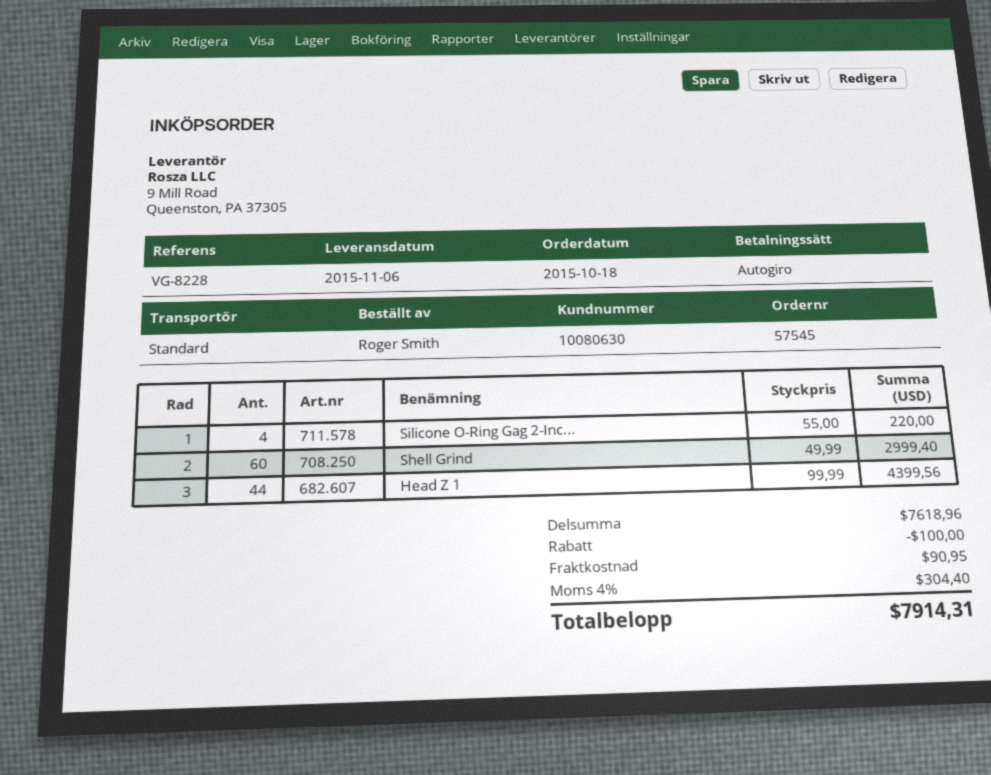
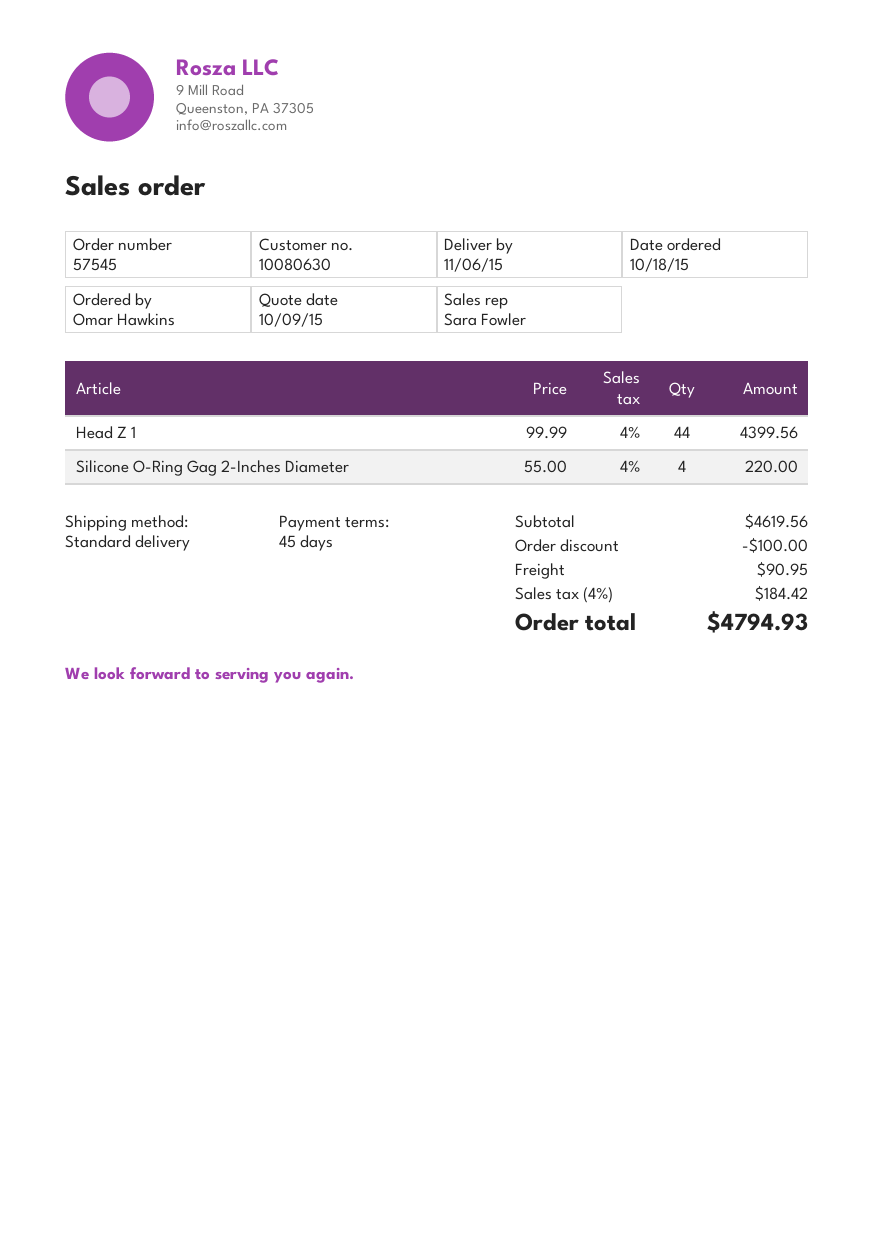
ordered by: Roger Smith -> Omar Hawkins
Shell Grind: 60 x 49.99 = 2999.40 -> none
subtotal: 7618.96 -> 4619.56
tax: 4% = 304.40 -> 4% = 184.42
total: 7914.31 -> 4794.93

